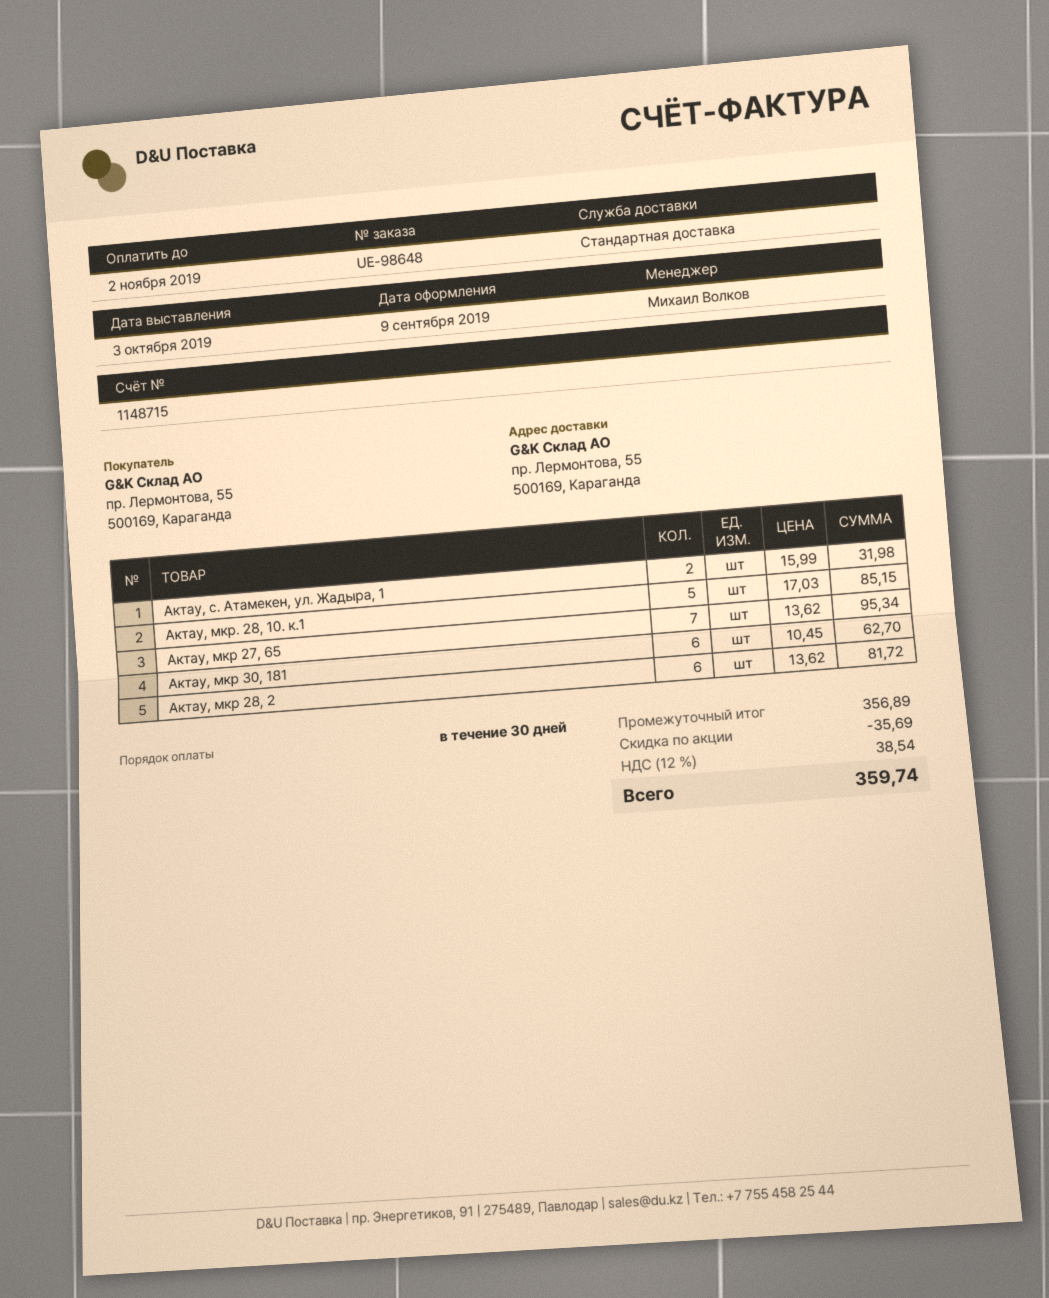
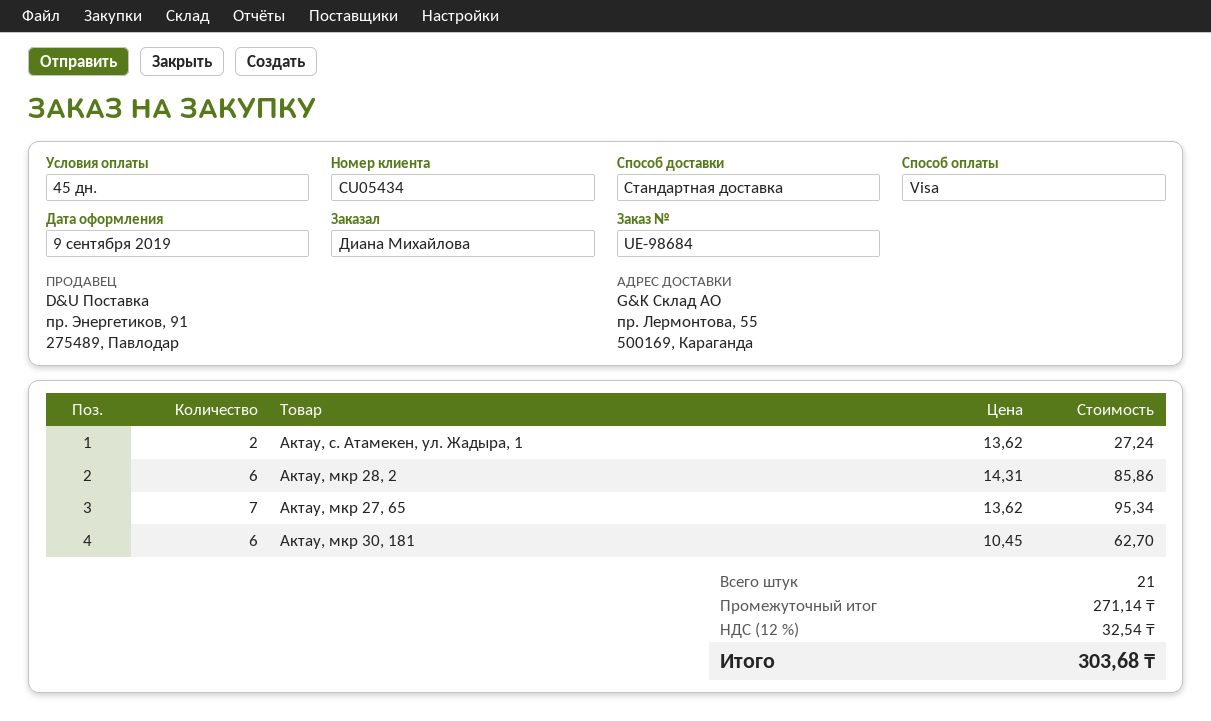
order number: UE-98648 -> UE-98684
payment terms: 30 days -> 45 days
Актау, с. Атамекен, ул. Жадыра, 1: 2 x 15.99 = 31.98 -> 2 x 13.62 = 27.24
Актау, мкр. 28, 10. к.1: 5 x 17.03 = 85.15 -> none
Актау, мкр 28, 2: 6 x 13.62 = 81.72 -> 6 x 14.31 = 85.86
subtotal: 356.89 -> 271.14
discount: 35.69 -> none
tax: 12% = 38.54 -> 12% = 32.54
total: 359.74 -> 303.68

